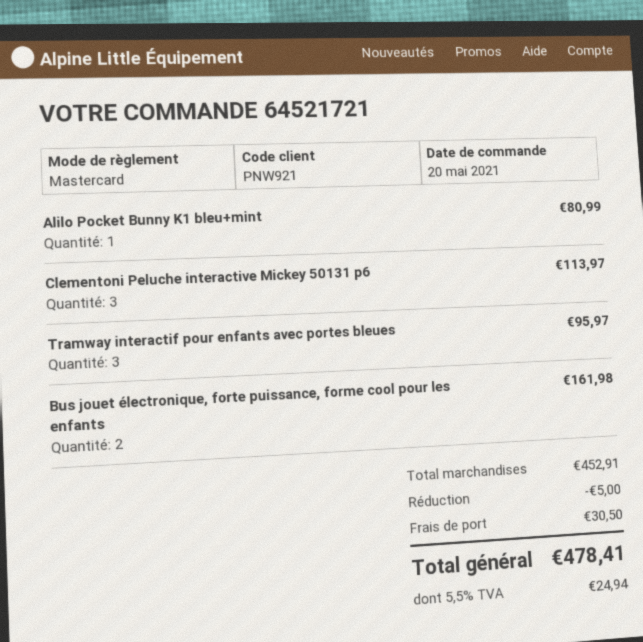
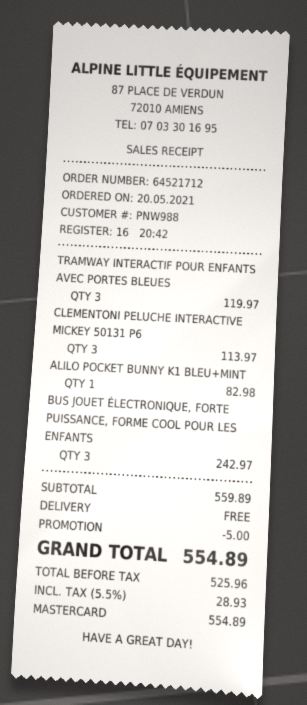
order number: 64521721 -> 64521712
customer number: PNW921 -> PNW988
Alilo Pocket Bunny K1 bleu+mint: 1 for 80.99 -> 1 for 82.98
Tramway interactif pour enfants avec portes bleues: 3 for 95.97 -> 3 for 119.97
Bus jouet électronique, forte puissance, forme cool pour les enfants: 2 for 161.98 -> 3 for 242.97
subtotal: 452.91 -> 559.89
shipping: 30.50 -> 0.00
tax: 5.5% = 24.94 -> 5.5% = 28.93
total: 478.41 -> 554.89

